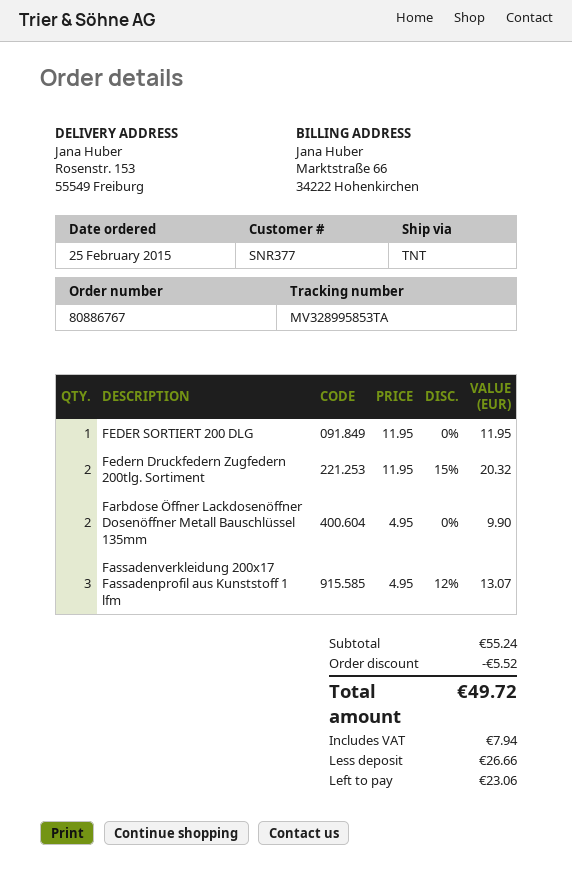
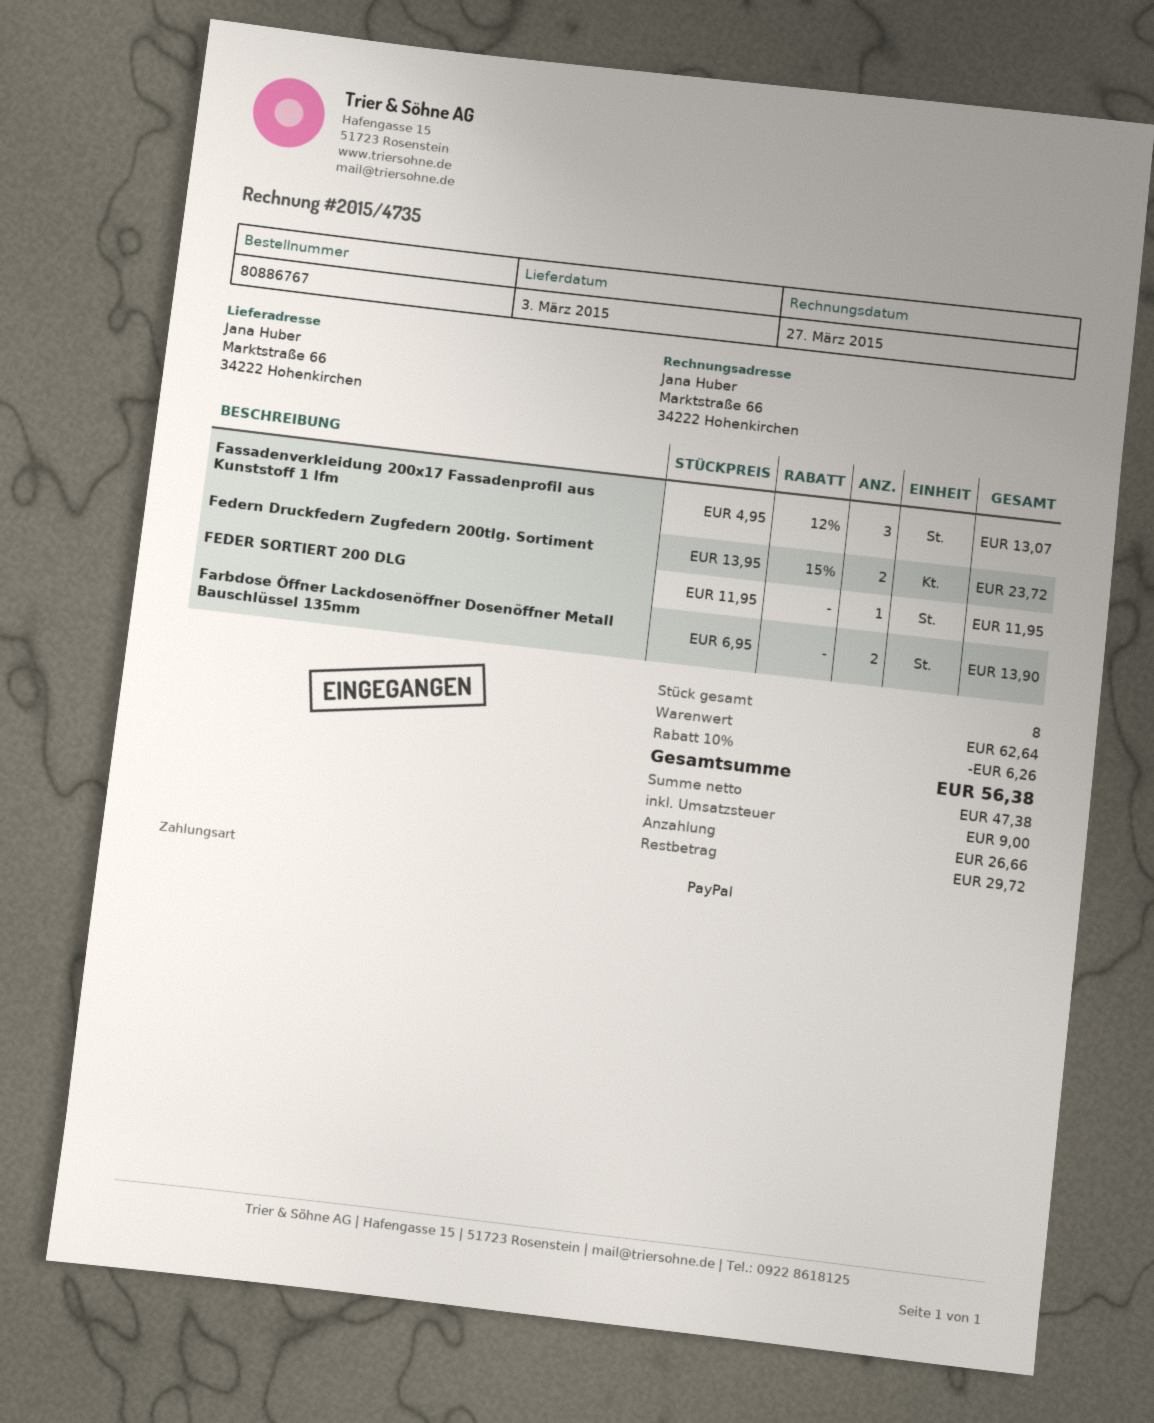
ship to: Rosenstr. 153, 55549 Freiburg -> Marktstraße 66, 34222 Hohenkirchen
Federn Druckfedern Zugfedern 200tlg. Sortiment: 2 x 11.95 - 15% = 20.32 -> 2 x 13.95 - 15% = 23.72
Farbdose Öffner Lackdosenöffner Dosenöffner Metall Bauschlüssel 135mm: 2 x 4.95 = 9.90 -> 2 x 6.95 = 13.90
subtotal: 55.24 -> 62.64
discount: 5.52 -> 6.26
tax: 7.94 -> 9.00
total: 49.72 -> 56.38
balance: 23.06 -> 29.72

